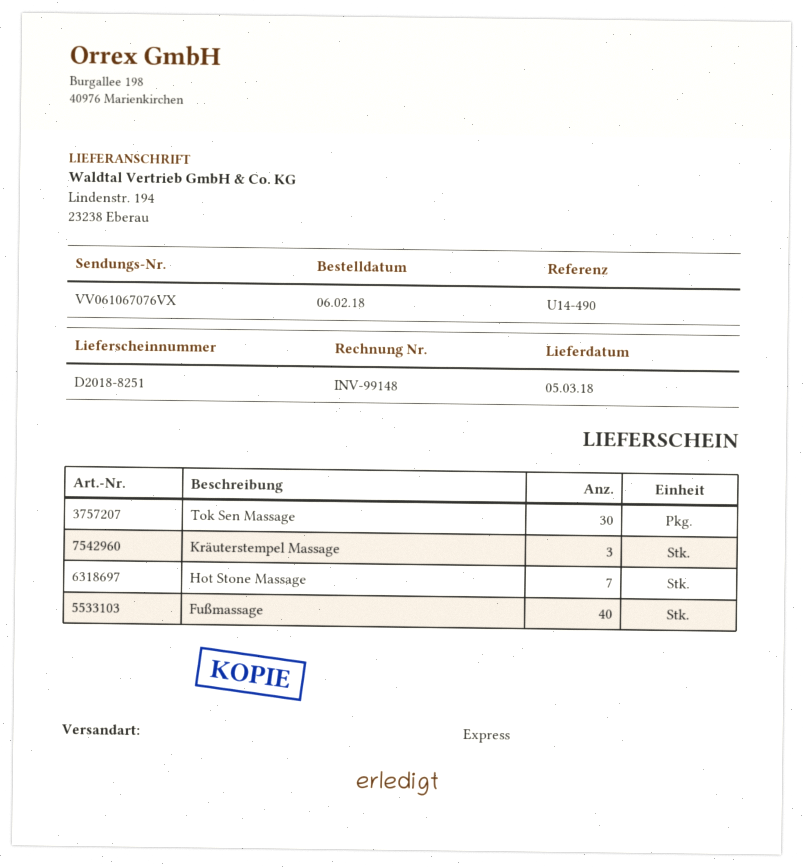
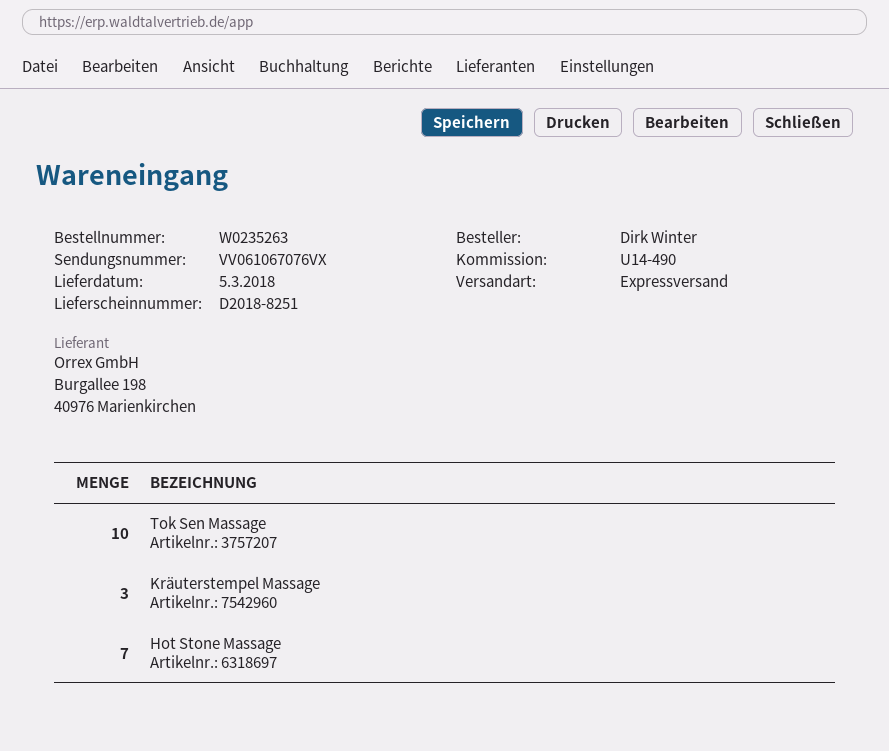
Tok Sen Massage: 30 -> 10
Fußmassage: 40 -> none

